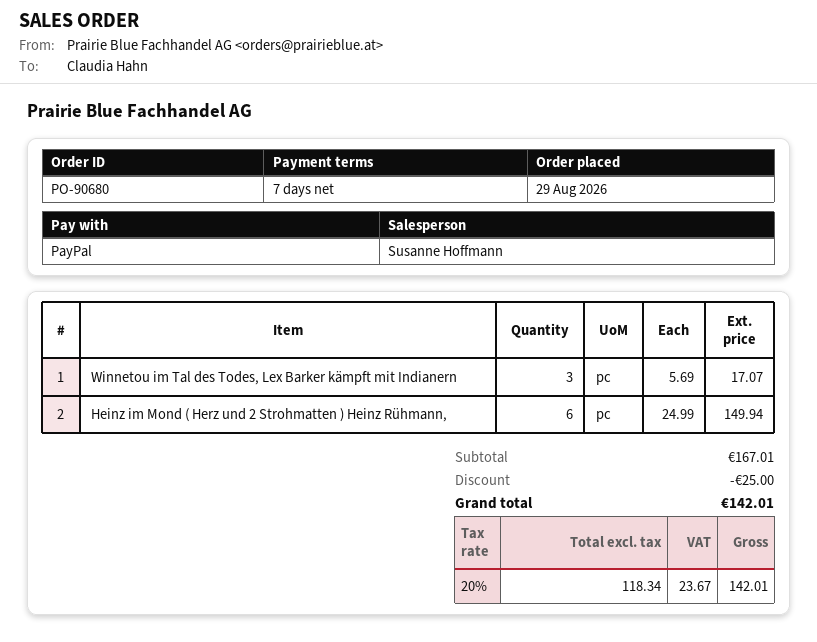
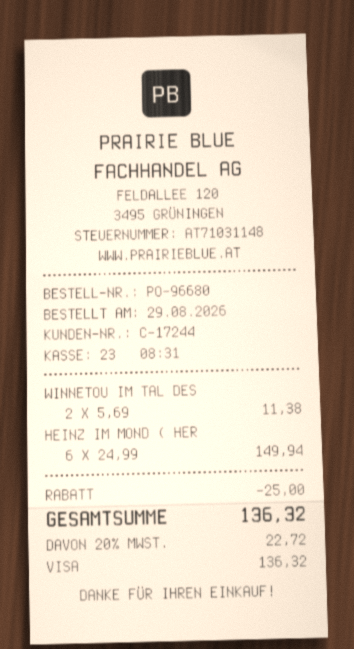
order number: PO-90680 -> PO-96680
payment method: PayPal -> Visa
Winnetou im Tal des Todes, Lex Barker kämpft mit Indianern: 3 x 5.69 = 17.07 -> 2 x 5.69 = 11.38
tax: 20% = 23.67 -> 20% = 22.72
total: 142.01 -> 136.32

